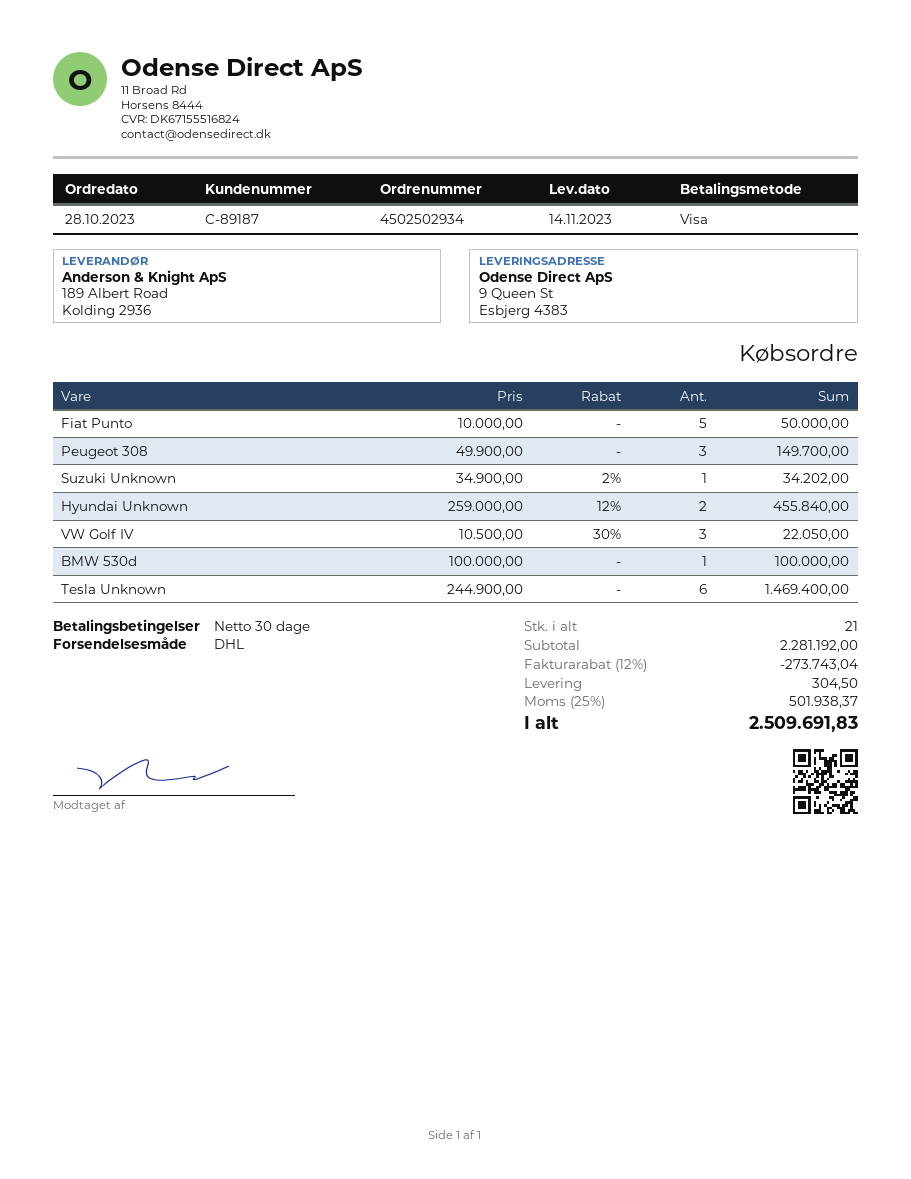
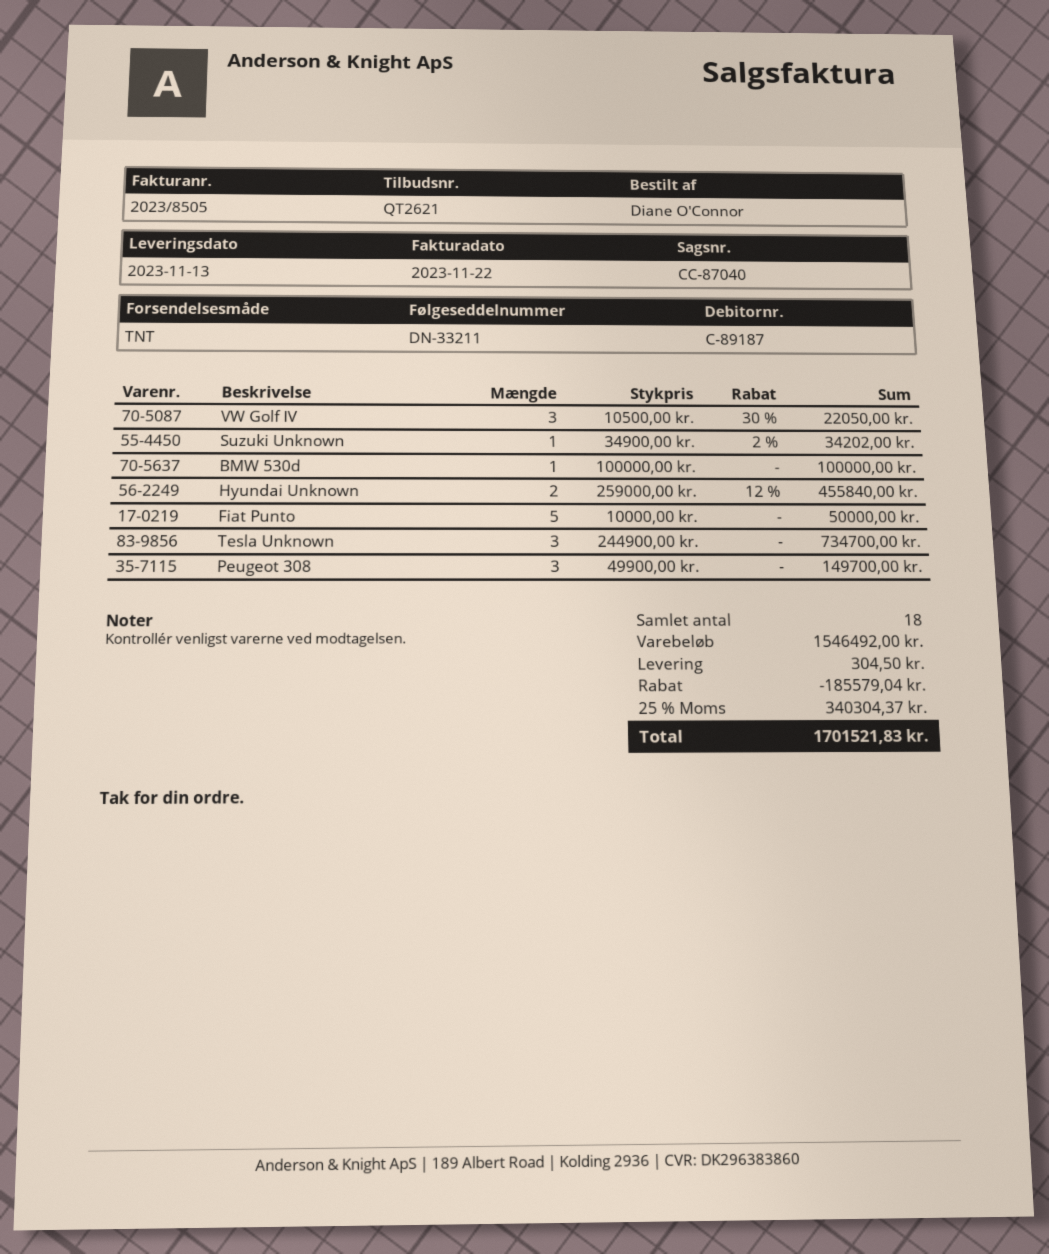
delivery date: 2023-11-14 -> 2023-11-13
shipping method: DHL -> TNT
Tesla Unknown: 6 x 244900.00 = 1469400.00 -> 3 x 244900.00 = 734700.00
total quantity: 21 -> 18
subtotal: 2281192.00 -> 1546492.00
discount: 273743.04 -> 185579.04
tax: 25% = 501938.37 -> 25% = 340304.37
total: 2509691.83 -> 1701521.83

